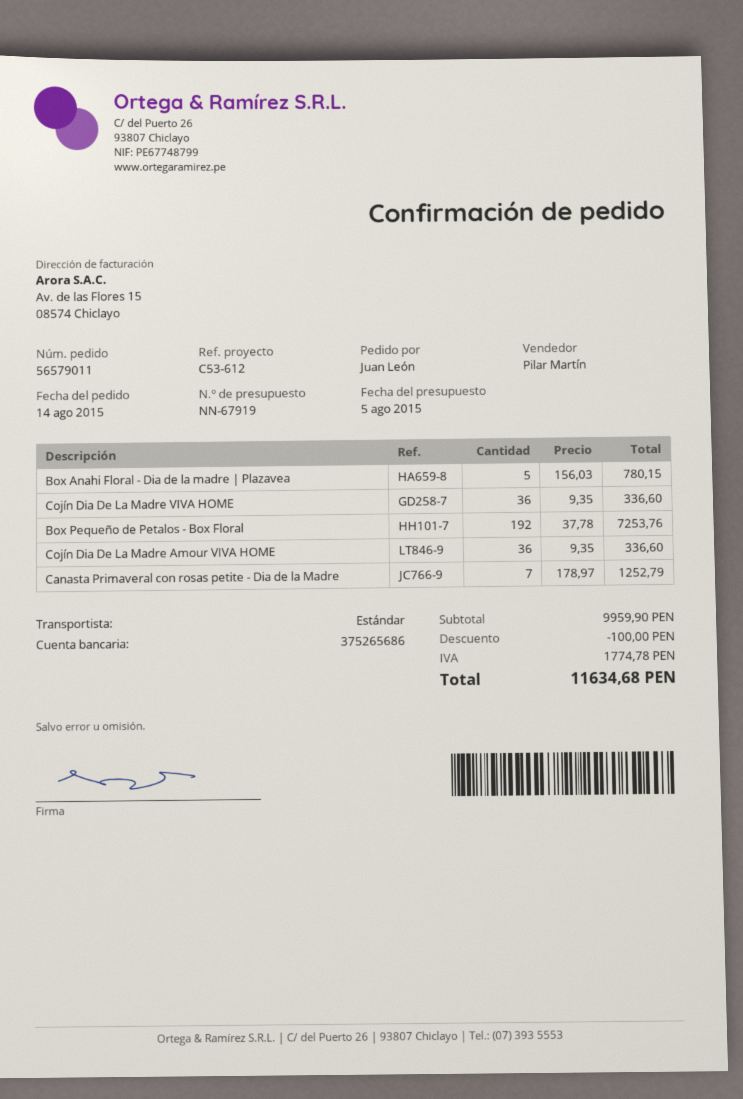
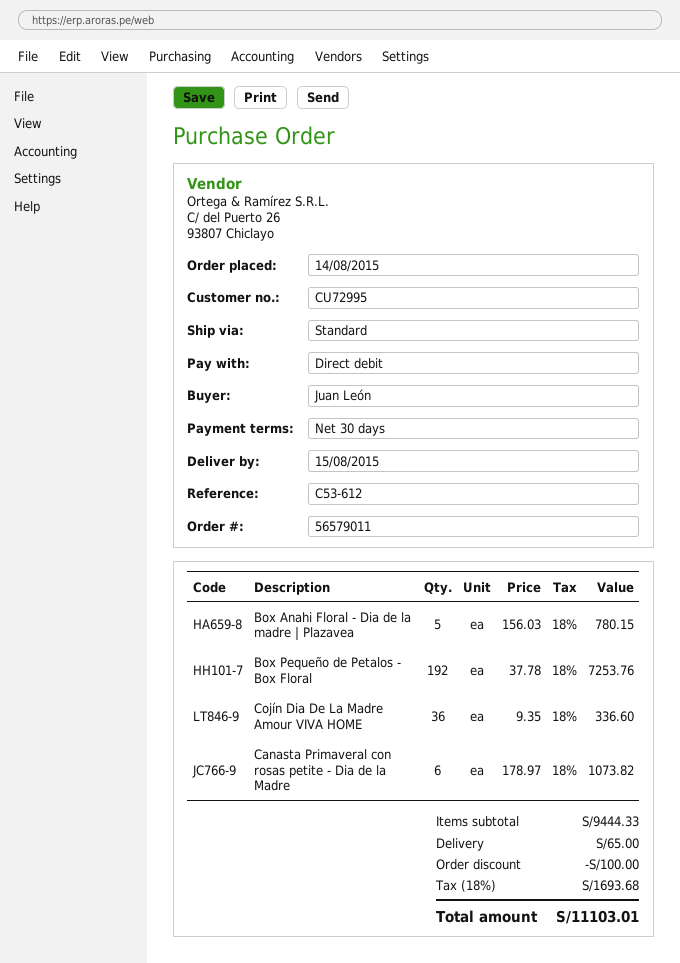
Cojín Dia De La Madre VIVA HOME: 36 x 9.35 = 336.60 -> none
Canasta Primaveral con rosas petite - Dia de la Madre: 7 x 178.97 = 1252.79 -> 6 x 178.97 = 1073.82
subtotal: 9959.90 -> 9444.33
shipping: none -> 65.00
tax: 1774.78 -> 1693.68
total: 11634.68 -> 11103.01

